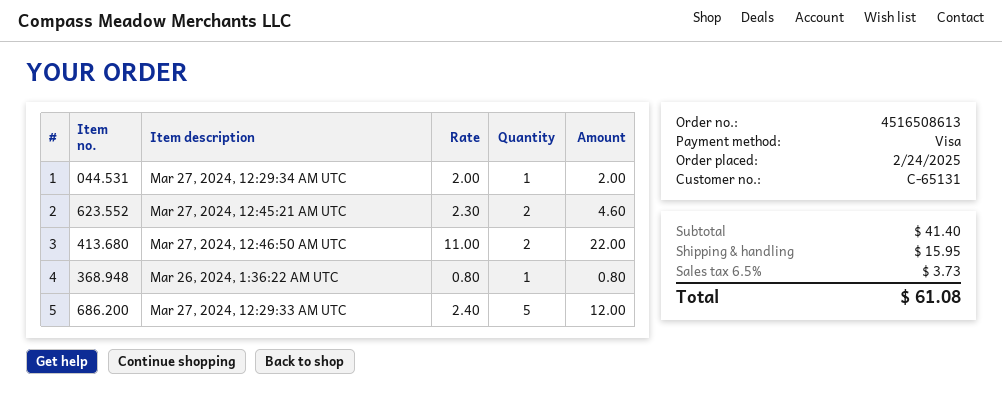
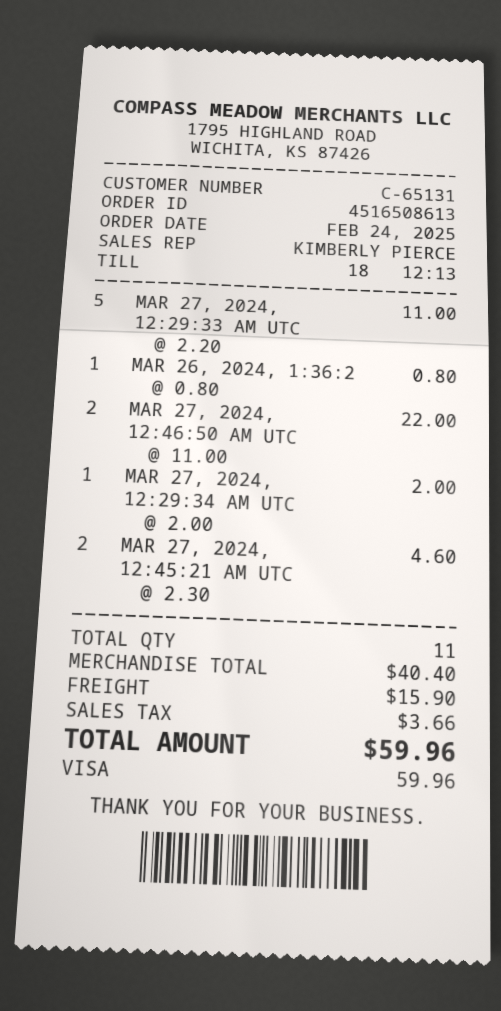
Mar 27, 2024, 12:29:33 AM UTC: 5 x 2.40 = 12.00 -> 5 x 2.20 = 11.00
subtotal: 41.40 -> 40.40
shipping: 15.95 -> 15.90
tax: 3.73 -> 3.66
total: 61.08 -> 59.96

